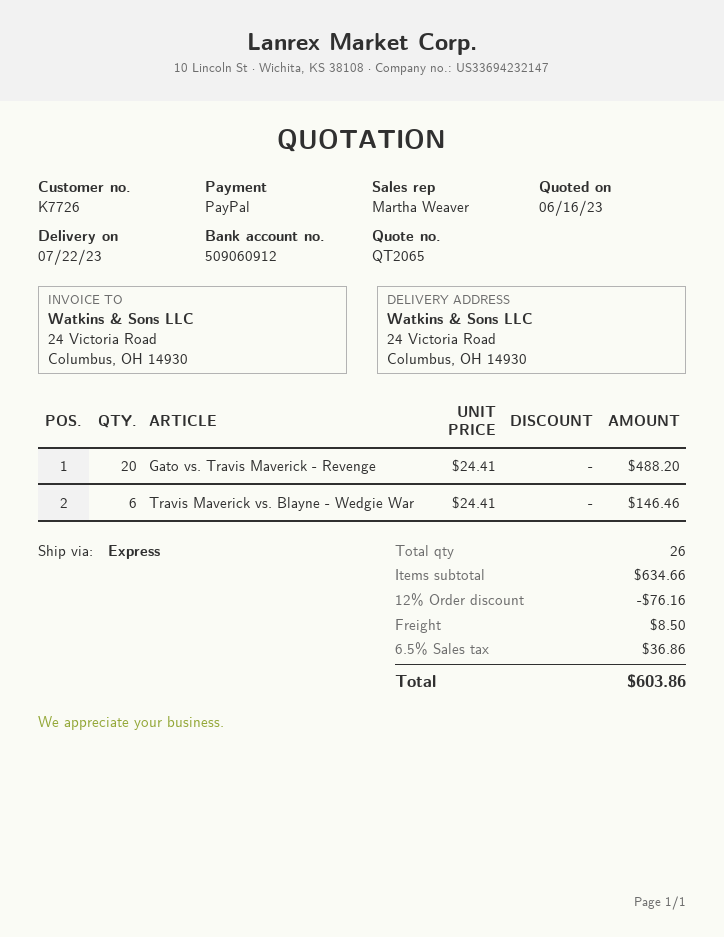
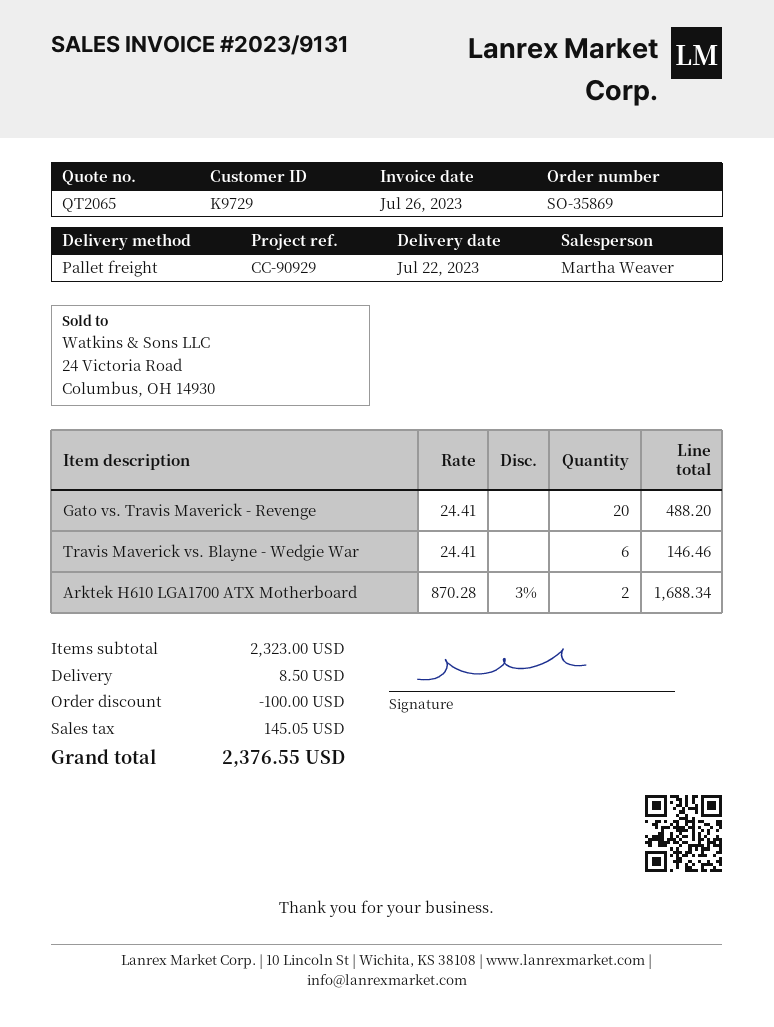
customer number: K7726 -> K9729
shipping method: express -> pallet freight
Arktek H610 LGA1700 ATX Motherboard: none -> 2 x 870.28 - 3% = 1688.34
subtotal: 634.66 -> 2323.00
discount: 76.16 -> 100.00
tax: 36.86 -> 145.05
total: 603.86 -> 2376.55

